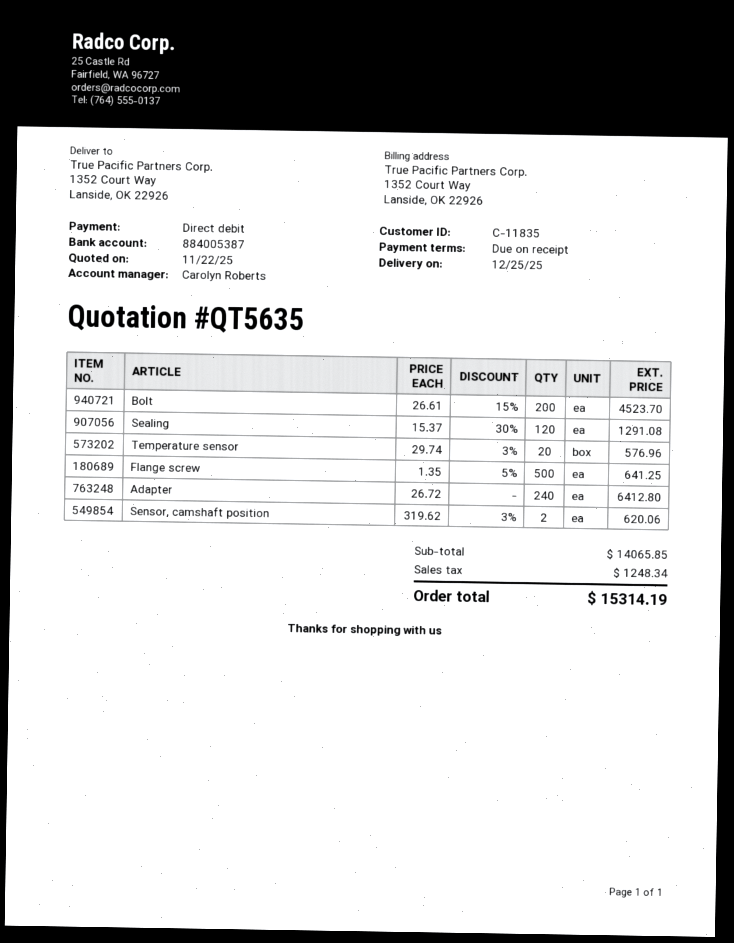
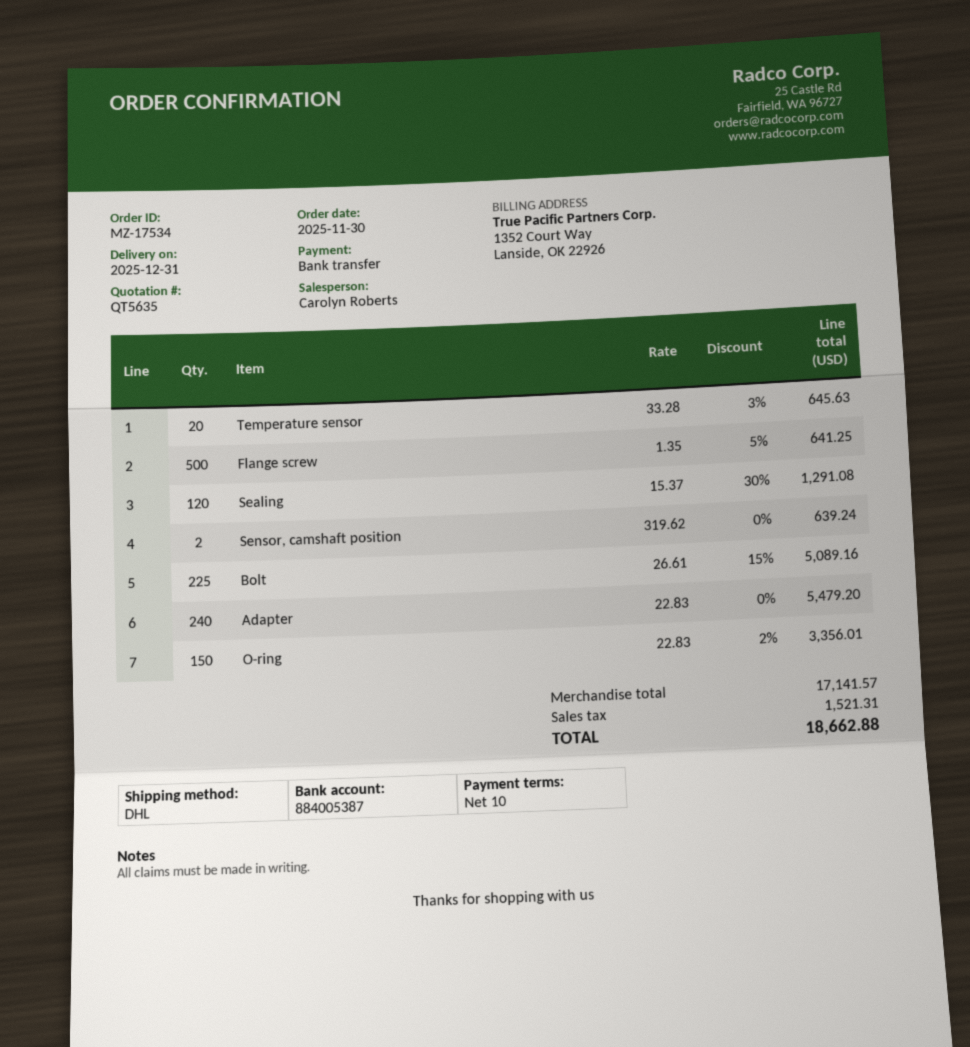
delivery date: 2025-12-25 -> 2025-12-31
payment terms: on receipt -> 10 days
payment method: direct debit -> bank transfer
Bolt: 200 x 26.61 - 15% = 4523.70 -> 225 x 26.61 - 15% = 5089.16
Temperature sensor: 20 x 29.74 - 3% = 576.96 -> 20 x 33.28 - 3% = 645.63
Adapter: 240 x 26.72 = 6412.80 -> 240 x 22.83 = 5479.20
Sensor, camshaft position: 2 x 319.62 - 3% = 620.06 -> 2 x 319.62 = 639.24
O-ring: none -> 150 x 22.83 - 2% = 3356.01
subtotal: 14065.85 -> 17141.57
tax: 1248.34 -> 1521.31
total: 15314.19 -> 18662.88

